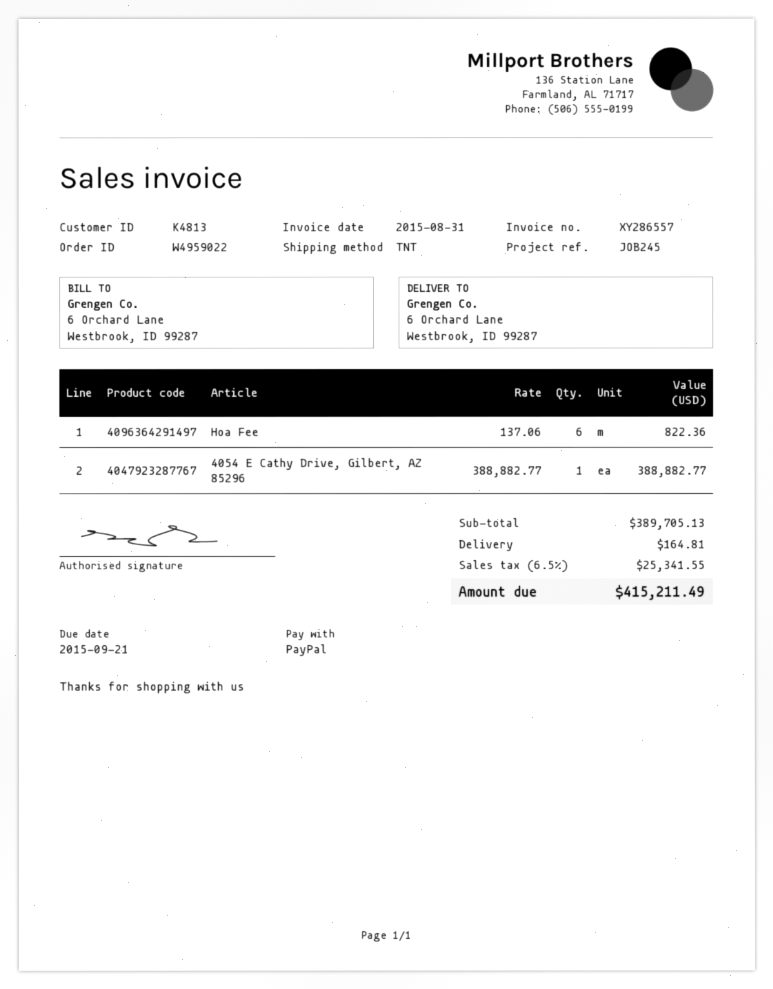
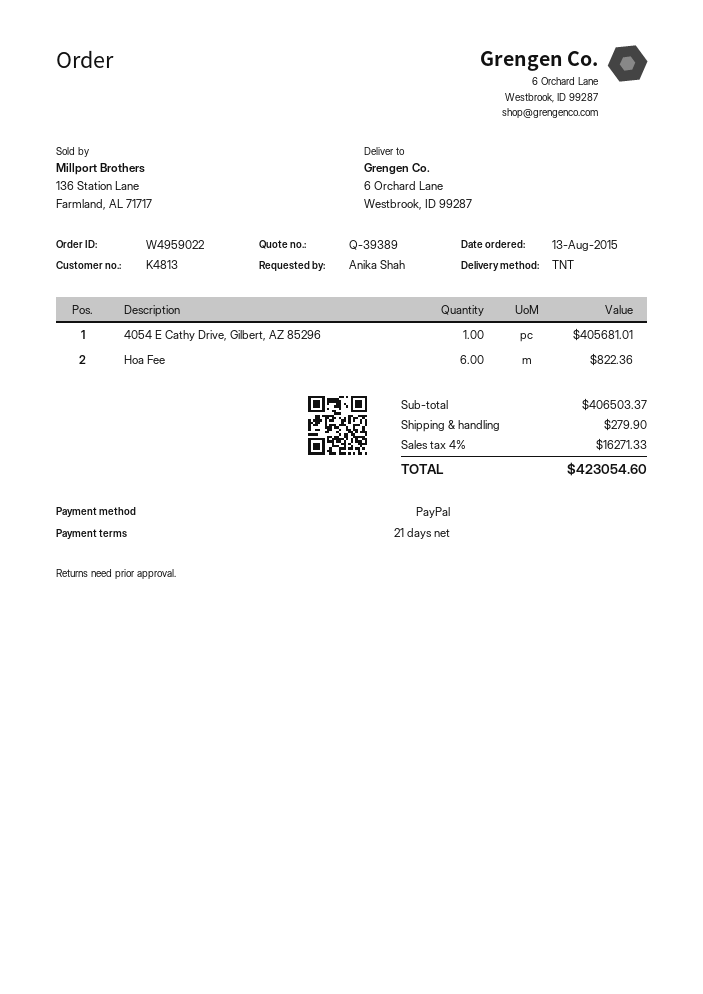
4054 E Cathy Drive, Gilbert, AZ 85296: 1 for 388882.77 -> 1 for 405681.01
subtotal: 389705.13 -> 406503.37
shipping: 164.81 -> 279.90
tax: 6.5% = 25341.55 -> 4% = 16271.33
total: 415211.49 -> 423054.60

